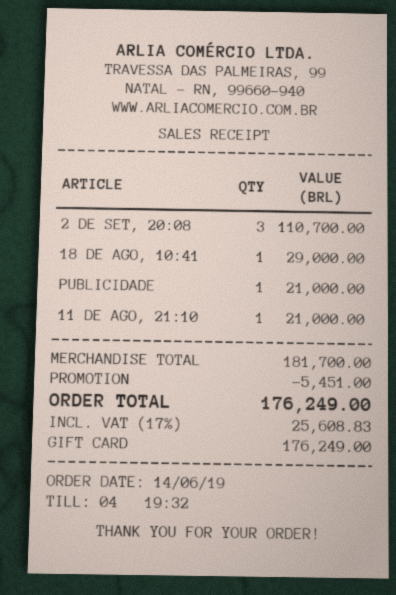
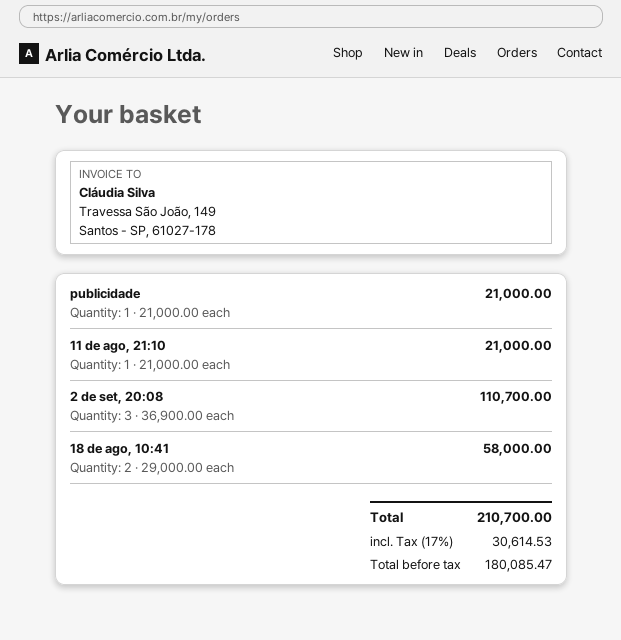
18 DE AGO, 10:41: 1 for 29000.00 -> 2 for 58000.00
discount: 5451.00 -> none
tax: 17% = 25608.83 -> 17% = 30614.53
total: 176249.00 -> 210700.00

